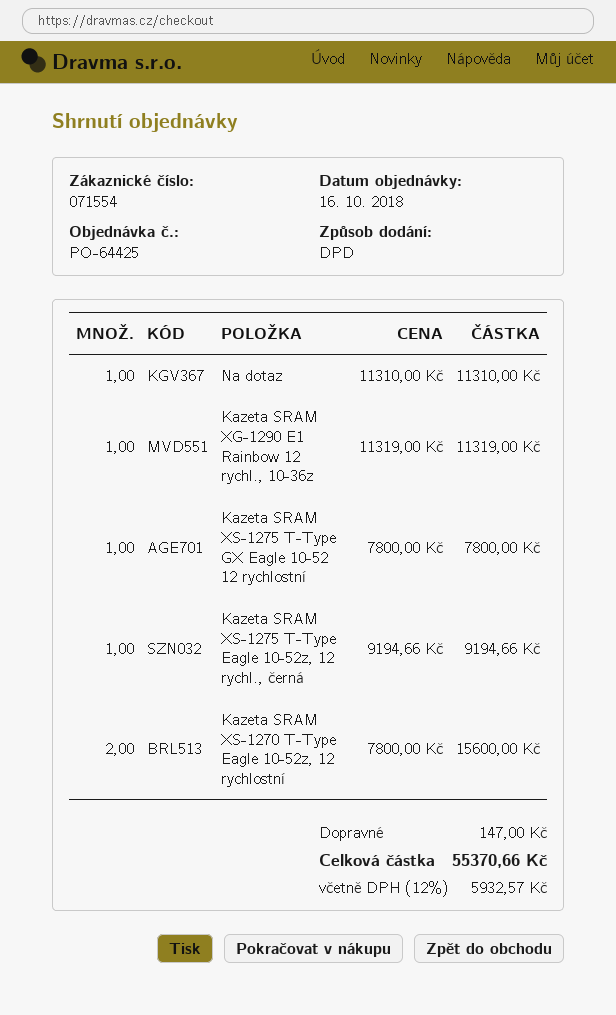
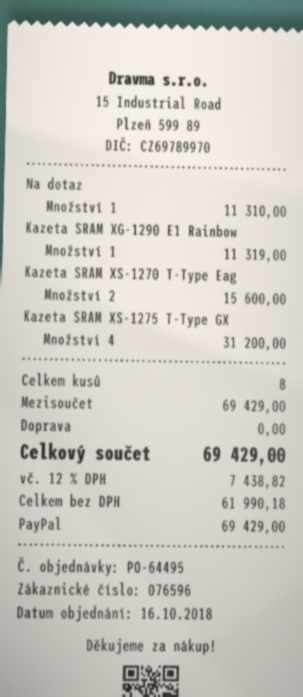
order number: PO-64425 -> PO-64495
customer number: 071554 -> 076596
Kazeta SRAM XS-1275 T-Type GX Eagle 10-52 12 rychlostní: 1 for 7800.00 -> 4 for 31200.00
Kazeta SRAM XS-1275 T-Type Eagle 10-52z, 12 rychl., černá: 1 for 9194.66 -> none
shipping: 147.00 -> 0.00
tax: 12% = 5932.57 -> 12% = 7438.82
total: 55370.66 -> 69429.00

